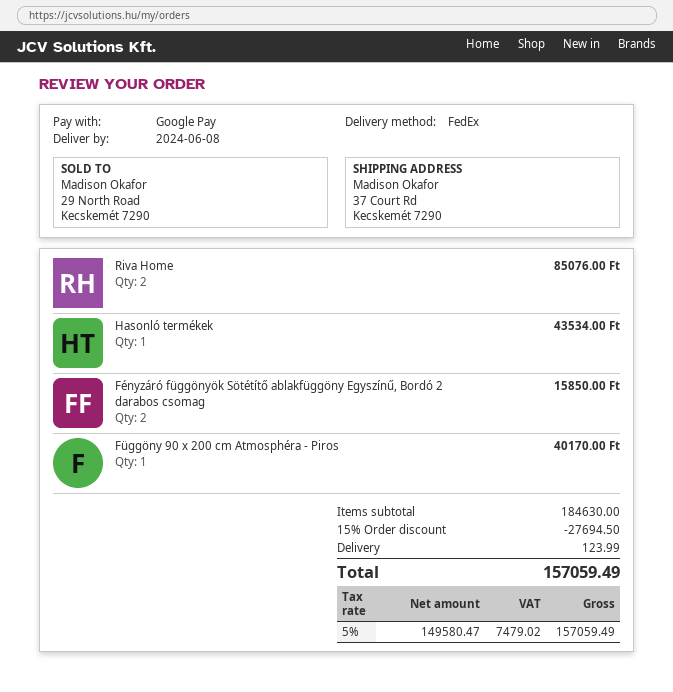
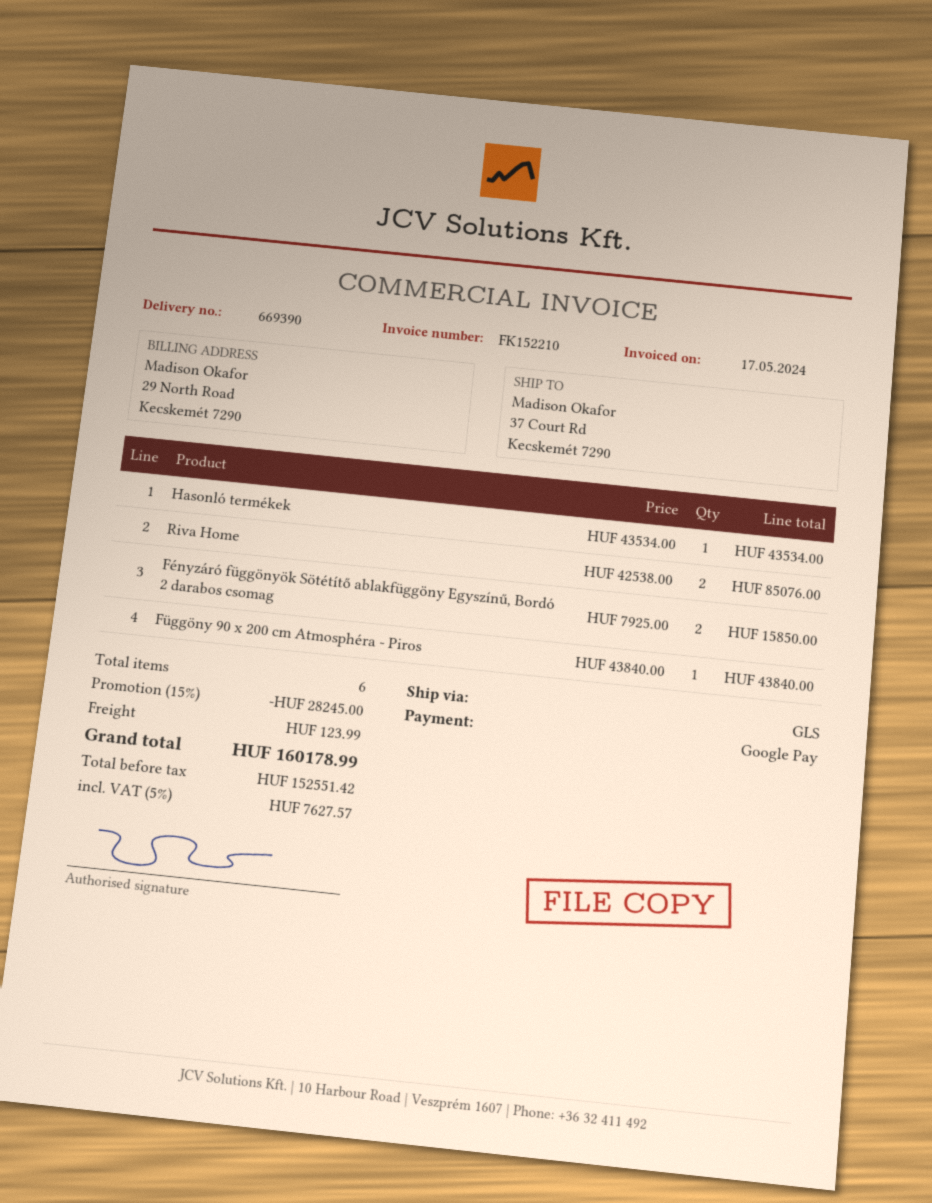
shipping method: FedEx -> GLS
Függöny 90 x 200 cm Atmosphéra - Piros: 1 for 40170.00 -> 1 for 43840.00
discount: 15% = 27694.50 -> 15% = 28245.00
net: 149580.47 -> 152551.42
tax: 5% = 7479.02 -> 5% = 7627.57
total: 157059.49 -> 160178.99

